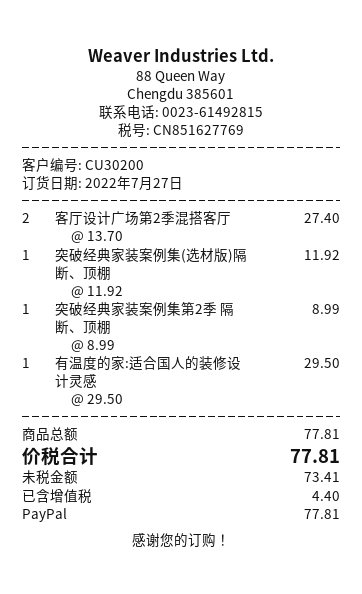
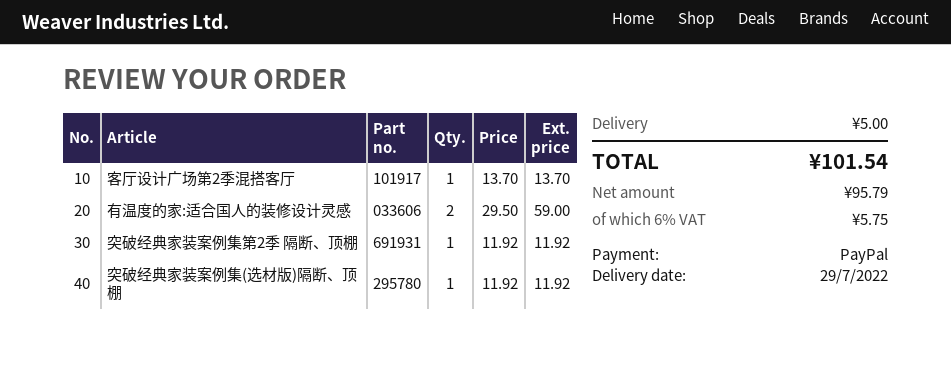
客厅设计广场第2季混搭客厅: 2 x 13.70 = 27.40 -> 1 x 13.70 = 13.70
突破经典家装案例集第2季 隔断、顶棚: 1 x 8.99 = 8.99 -> 1 x 11.92 = 11.92
有温度的家:适合国人的装修设计灵感: 1 x 29.50 = 29.50 -> 2 x 29.50 = 59.00
shipping: none -> 5.00
net: 73.41 -> 95.79
tax: 4.40 -> 5.75
total: 77.81 -> 101.54

